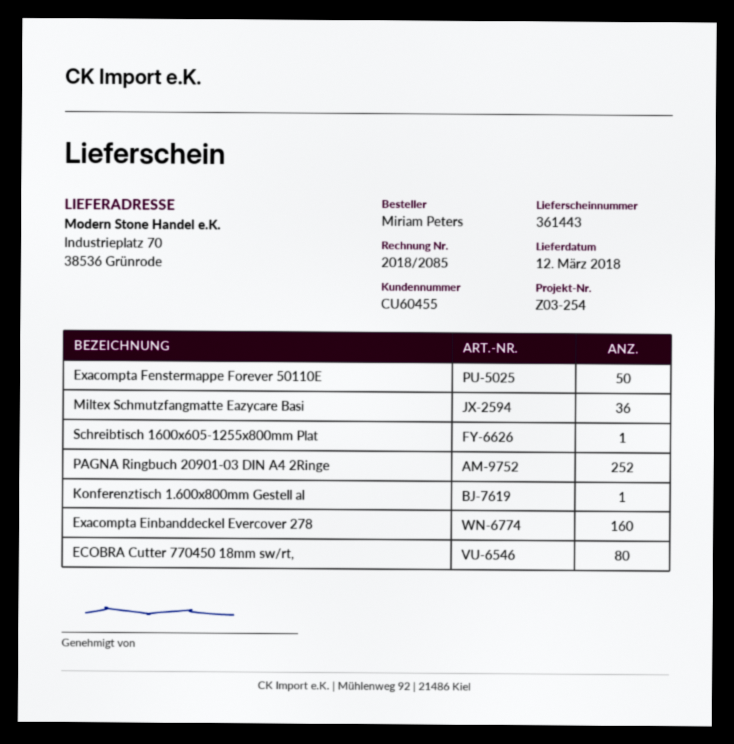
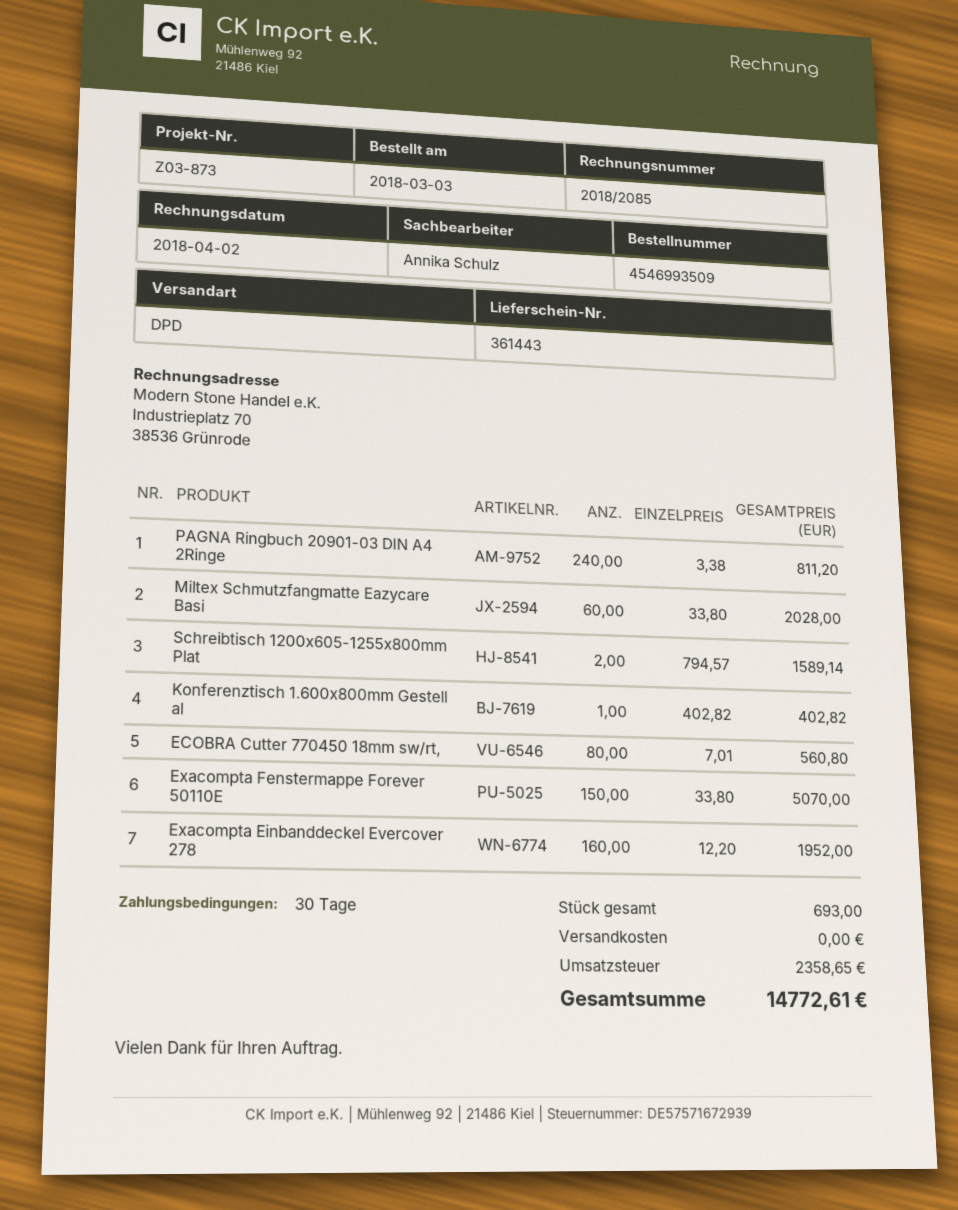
reference: Z03-254 -> Z03-873
Exacompta Fenstermappe Forever 50110E: 50 -> 150
Miltex Schmutzfangmatte Eazycare Basi: 36 -> 60
Schreibtisch 1600x605-1255x800mm Plat: 1 -> none
PAGNA Ringbuch 20901-03 DIN A4 2Ringe: 252 -> 240
Schreibtisch 1200x605-1255x800mm Plat: none -> 2

